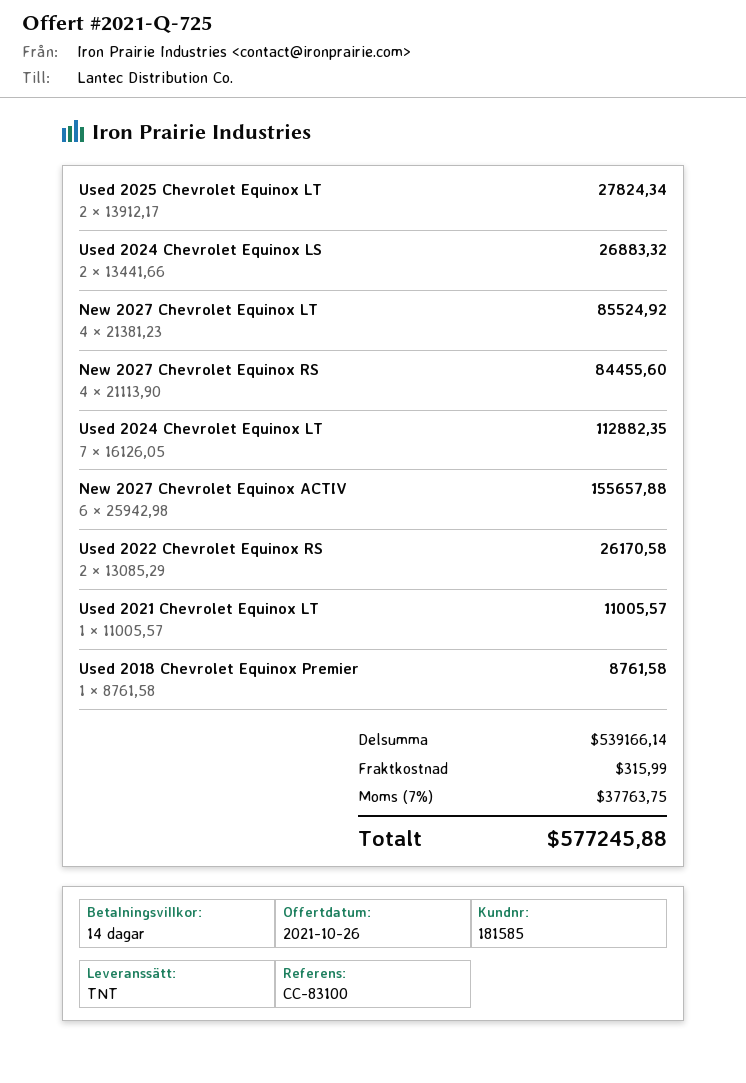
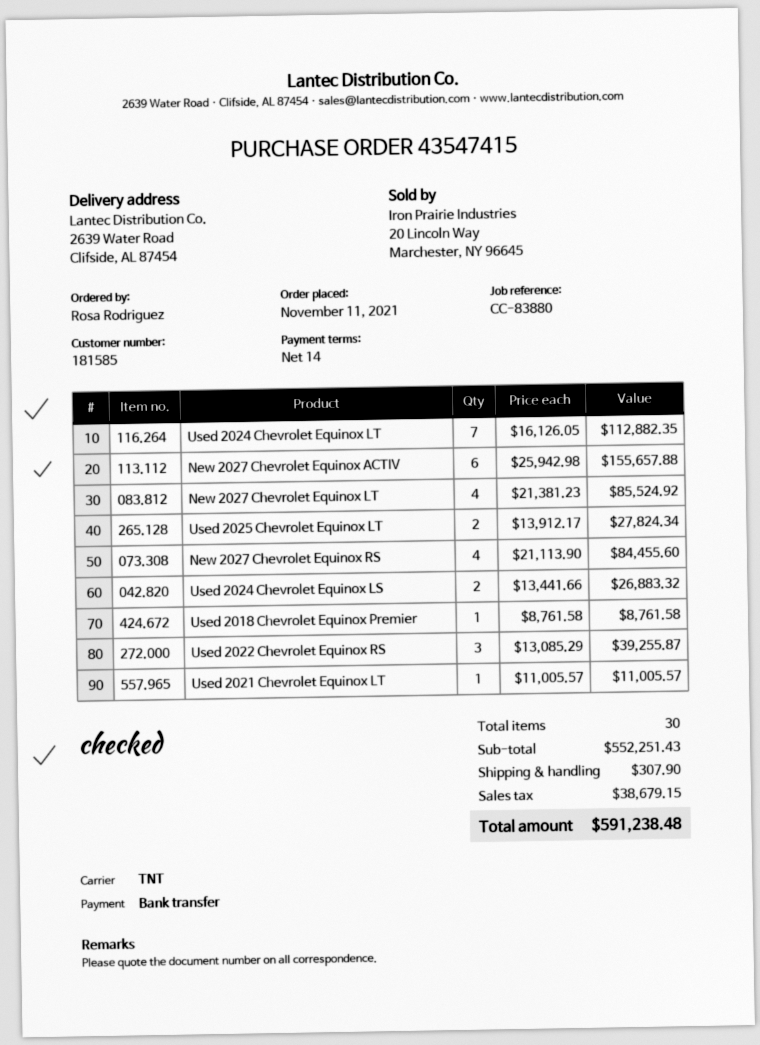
reference: CC-83100 -> CC-83880
Used 2022 Chevrolet Equinox RS: 2 x 13085.29 = 26170.58 -> 3 x 13085.29 = 39255.87
subtotal: 539166.14 -> 552251.43
shipping: 315.99 -> 307.90
tax: 37763.75 -> 38679.15
total: 577245.88 -> 591238.48

